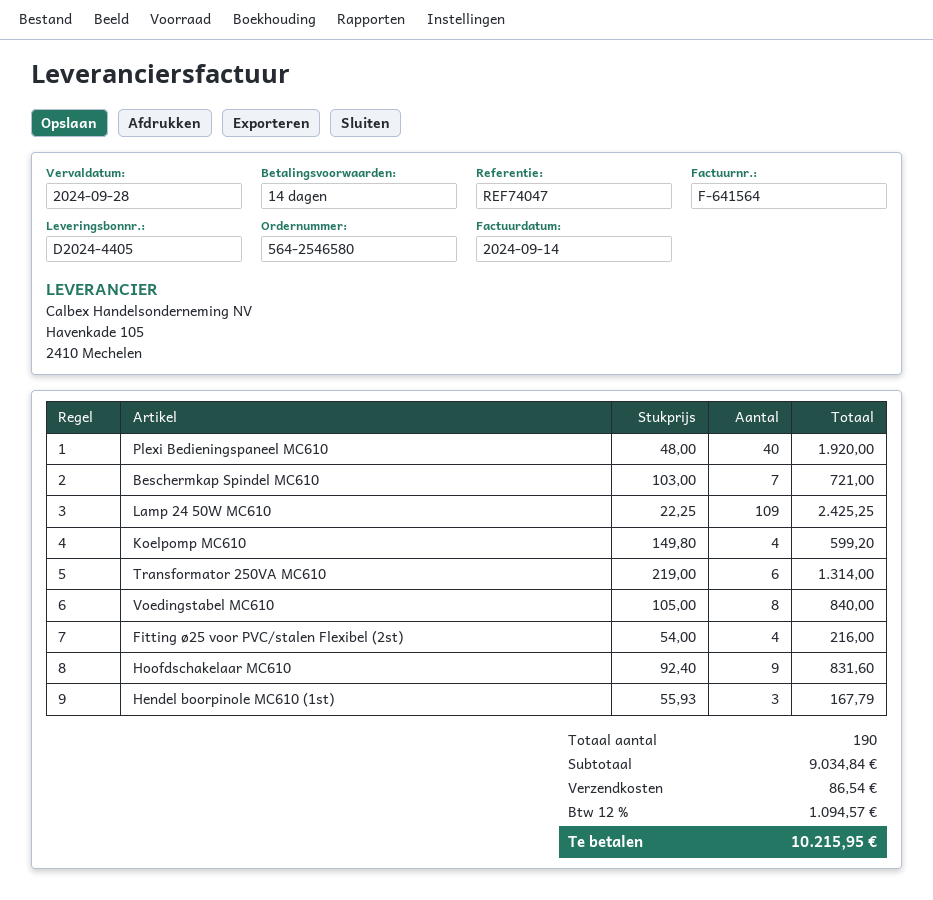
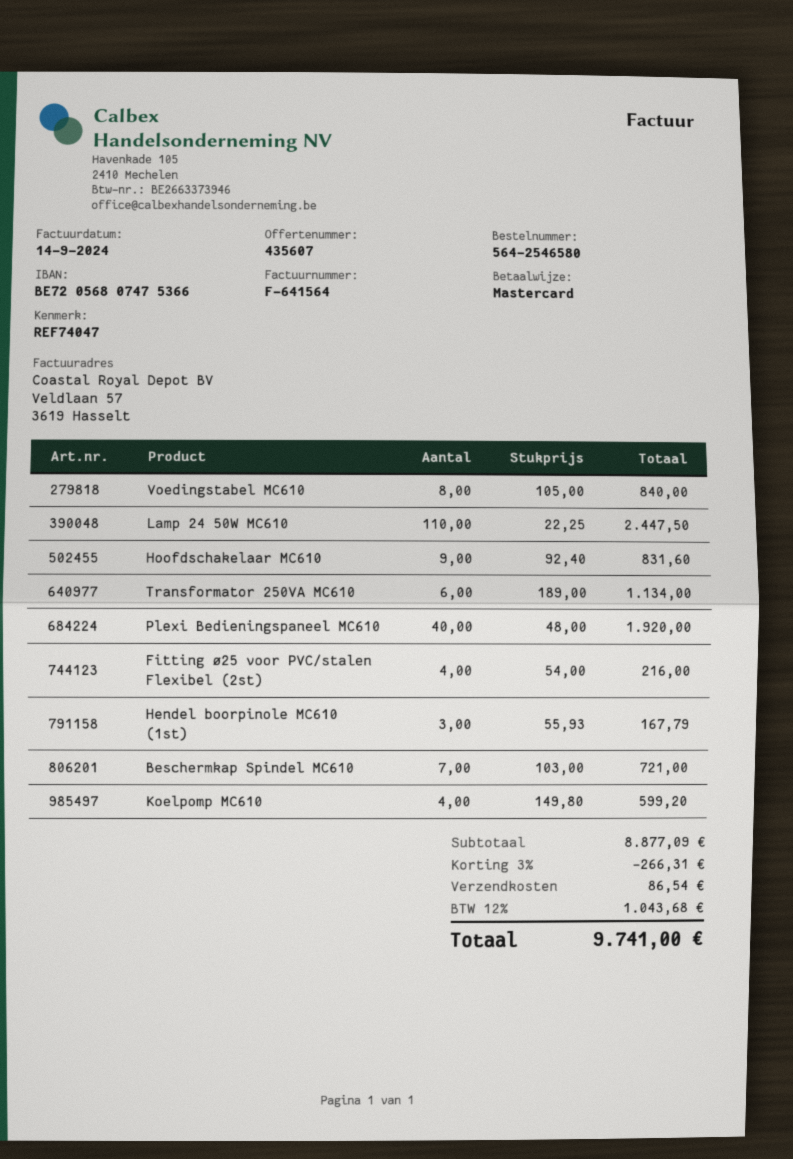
Lamp 24 50W MC610: 109 x 22.25 = 2425.25 -> 110 x 22.25 = 2447.50
Transformator 250VA MC610: 6 x 219.00 = 1314.00 -> 6 x 189.00 = 1134.00
subtotal: 9034.84 -> 8877.09
discount: none -> 3% = 266.31
tax: 12% = 1094.57 -> 12% = 1043.68
total: 10215.95 -> 9741.00

